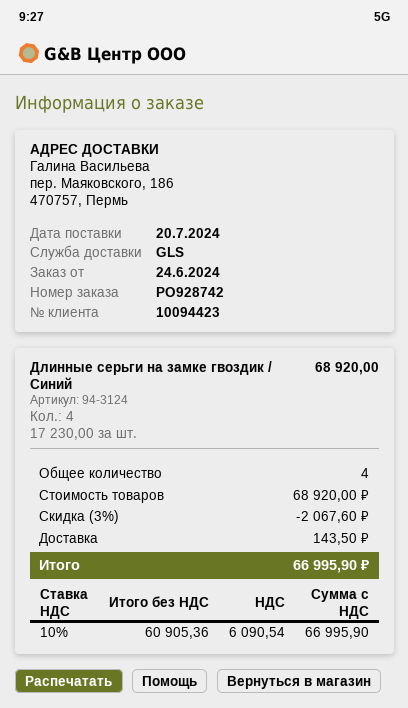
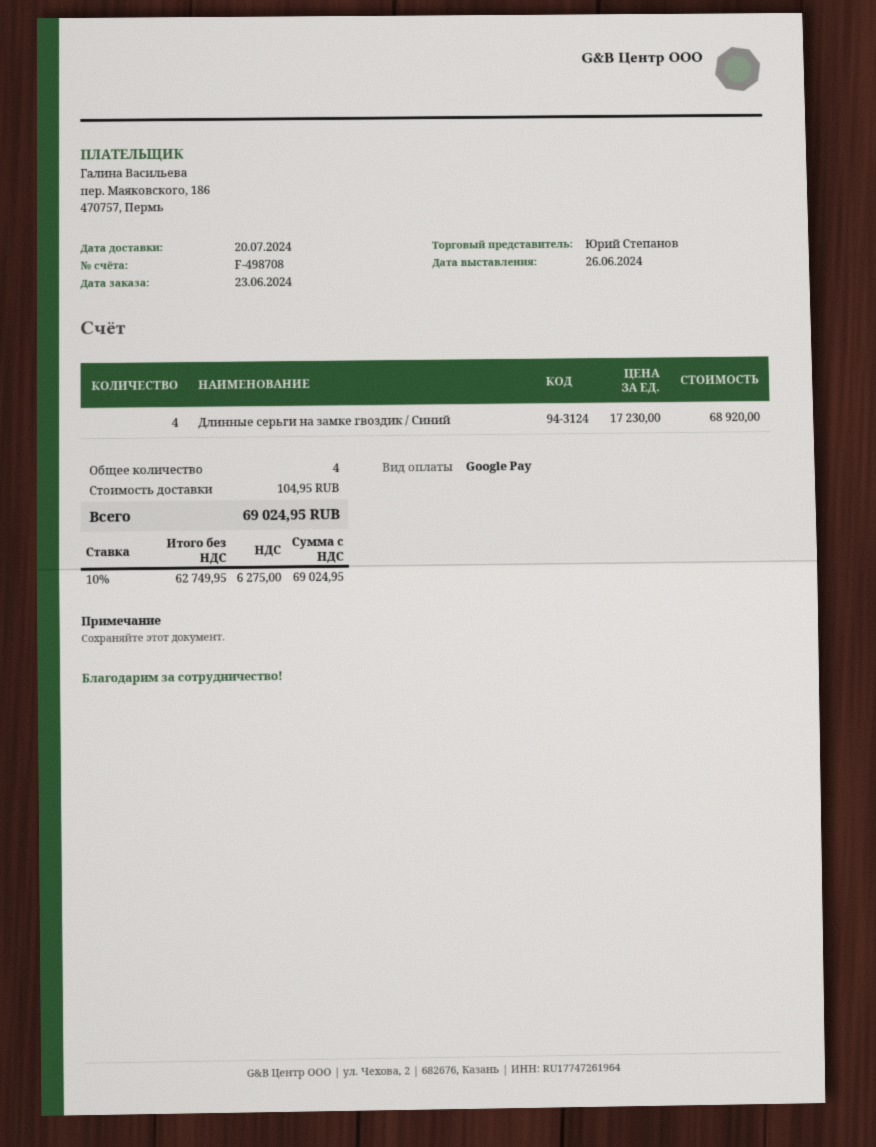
order date: 2024-06-24 -> 2024-06-23
discount: 3% = 2067.60 -> none
shipping: 143.50 -> 104.95
net: 60905.36 -> 62749.95
tax: 10% = 6090.54 -> 10% = 6275.00
total: 66995.90 -> 69024.95

